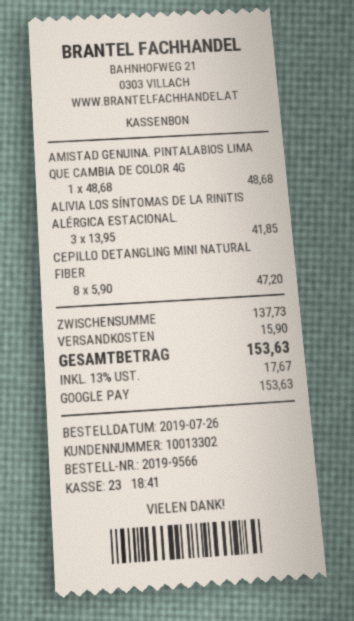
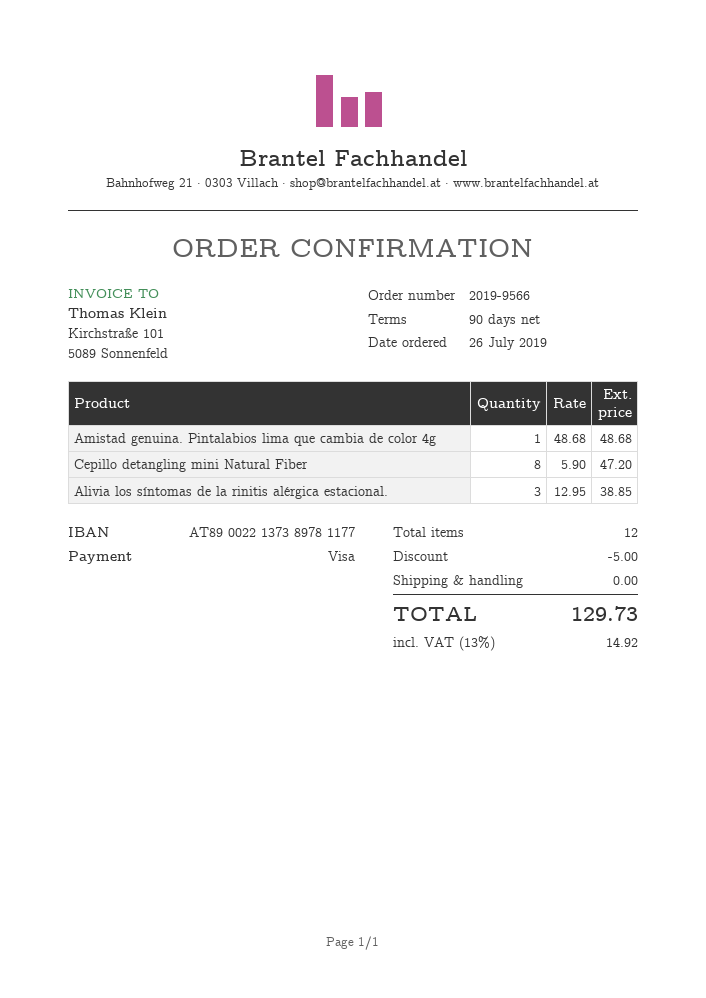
payment method: Google Pay -> Visa
ALIVIA LOS SÍNTOMAS DE LA RINITIS ALÉRGICA ESTACIONAL.: 3 x 13.95 = 41.85 -> 3 x 12.95 = 38.85
discount: none -> 5.00
shipping: 15.90 -> 0.00
tax: 13% = 17.67 -> 13% = 14.92
total: 153.63 -> 129.73

